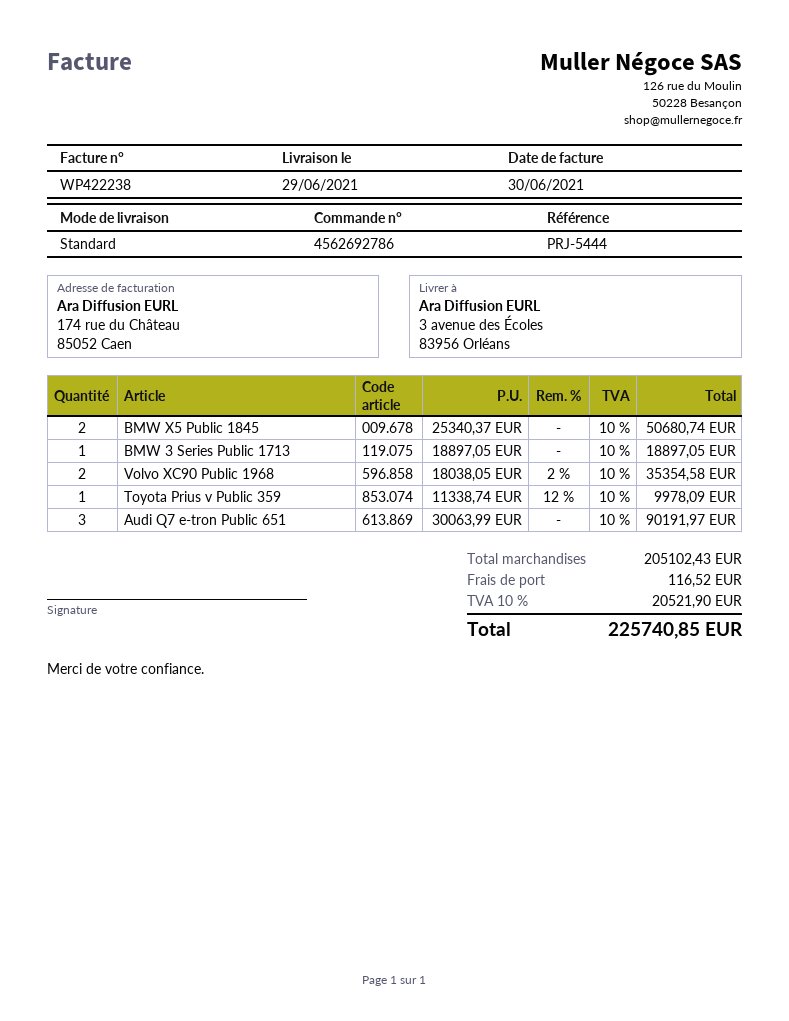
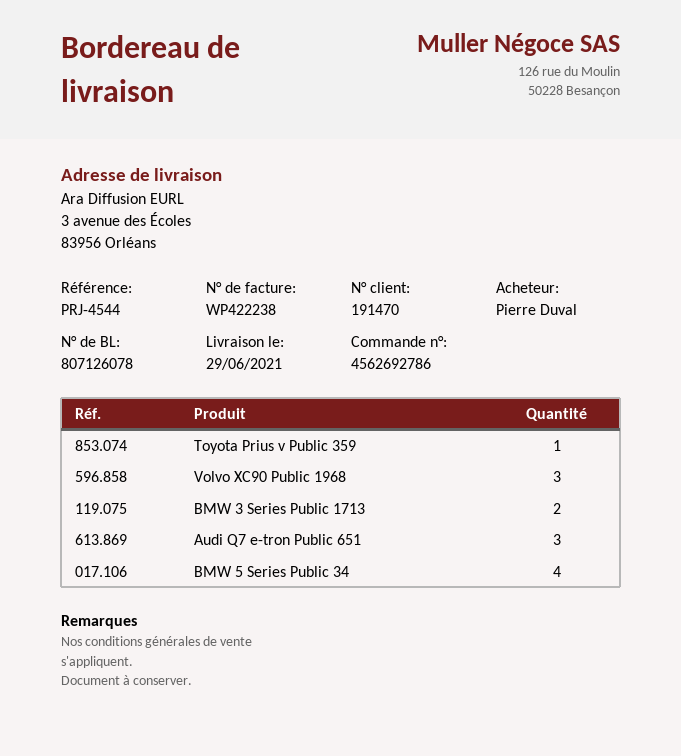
reference: PRJ-5444 -> PRJ-4544
BMW X5 Public 1845: 2 -> none
BMW 3 Series Public 1713: 1 -> 2
Volvo XC90 Public 1968: 2 -> 3
BMW 5 Series Public 34: none -> 4

